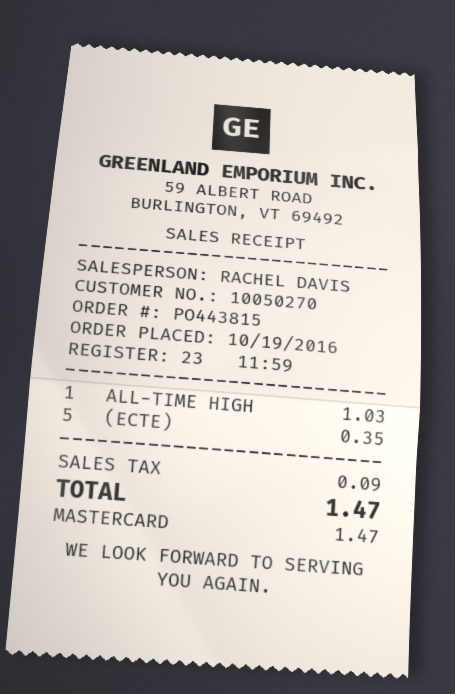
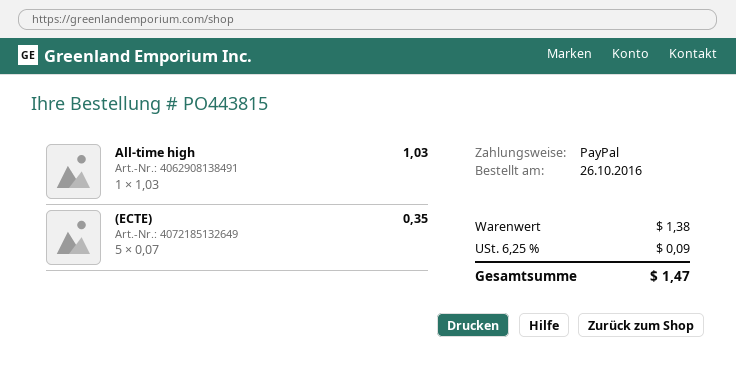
order date: 2016-10-19 -> 2016-10-26
payment method: Mastercard -> PayPal

